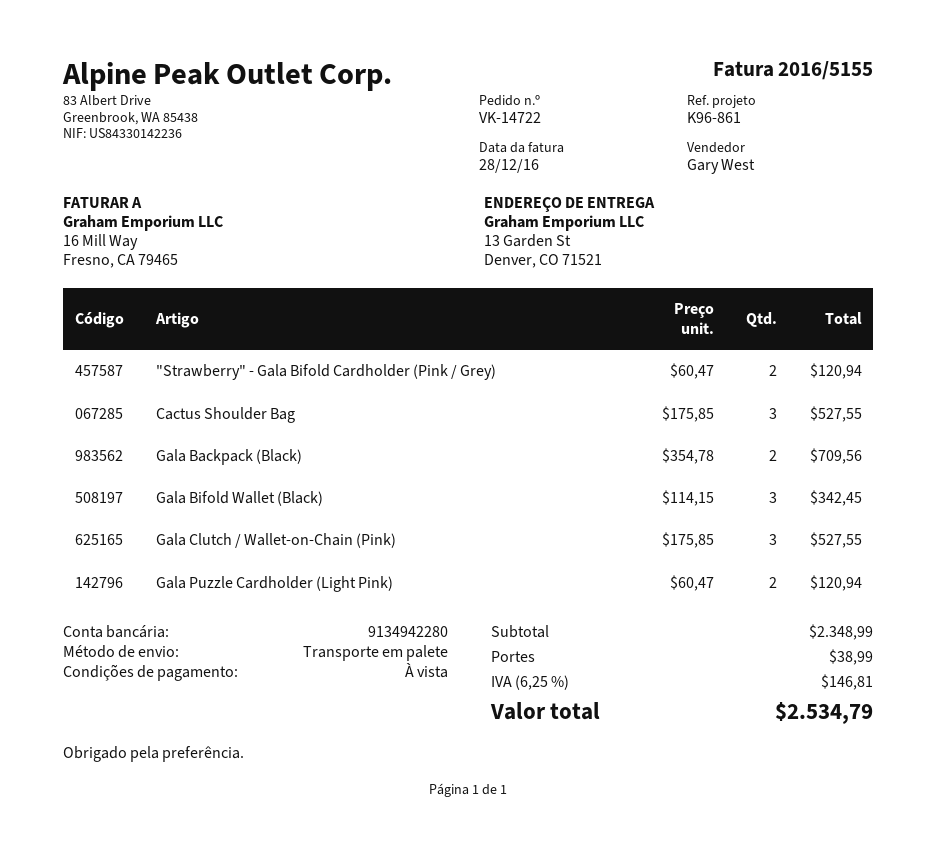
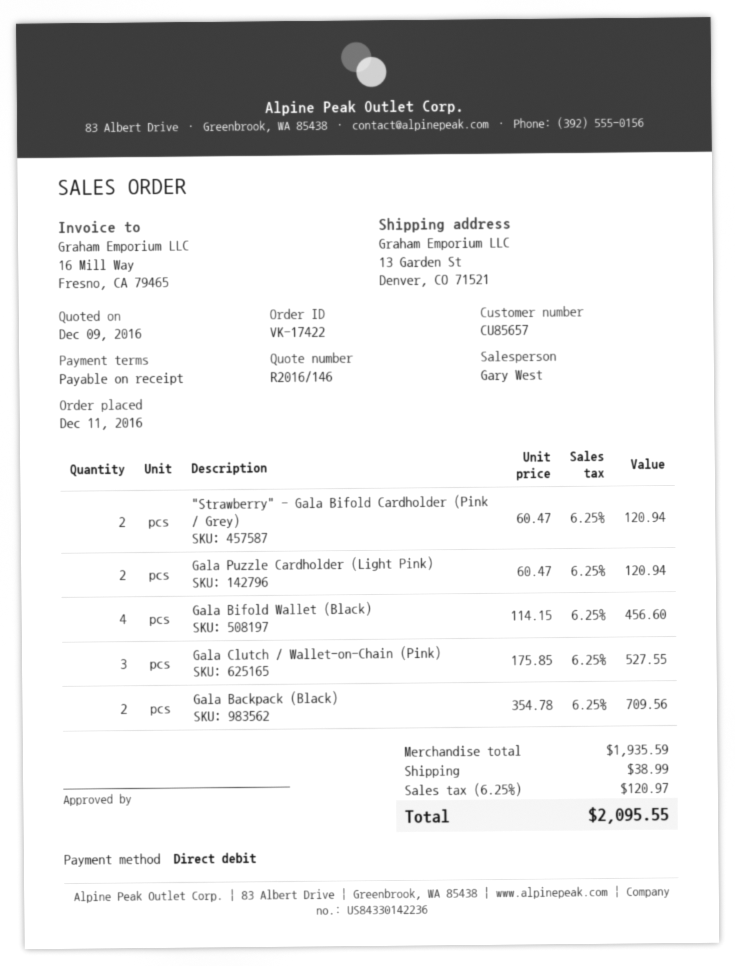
order number: VK-14722 -> VK-17422
Cactus Shoulder Bag: 3 x 175.85 = 527.55 -> none
Gala Bifold Wallet (Black): 3 x 114.15 = 342.45 -> 4 x 114.15 = 456.60
subtotal: 2348.99 -> 1935.59
tax: 6.25% = 146.81 -> 6.25% = 120.97
total: 2534.79 -> 2095.55

